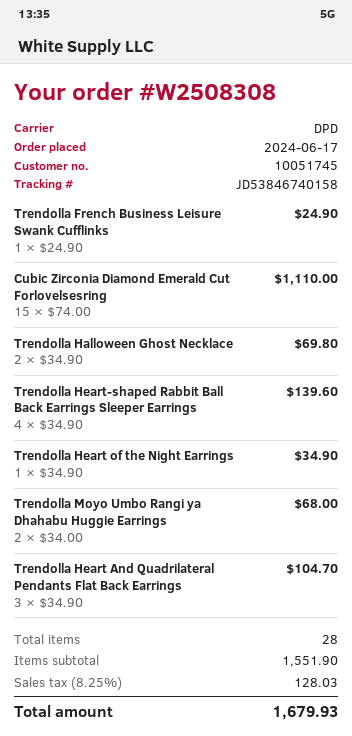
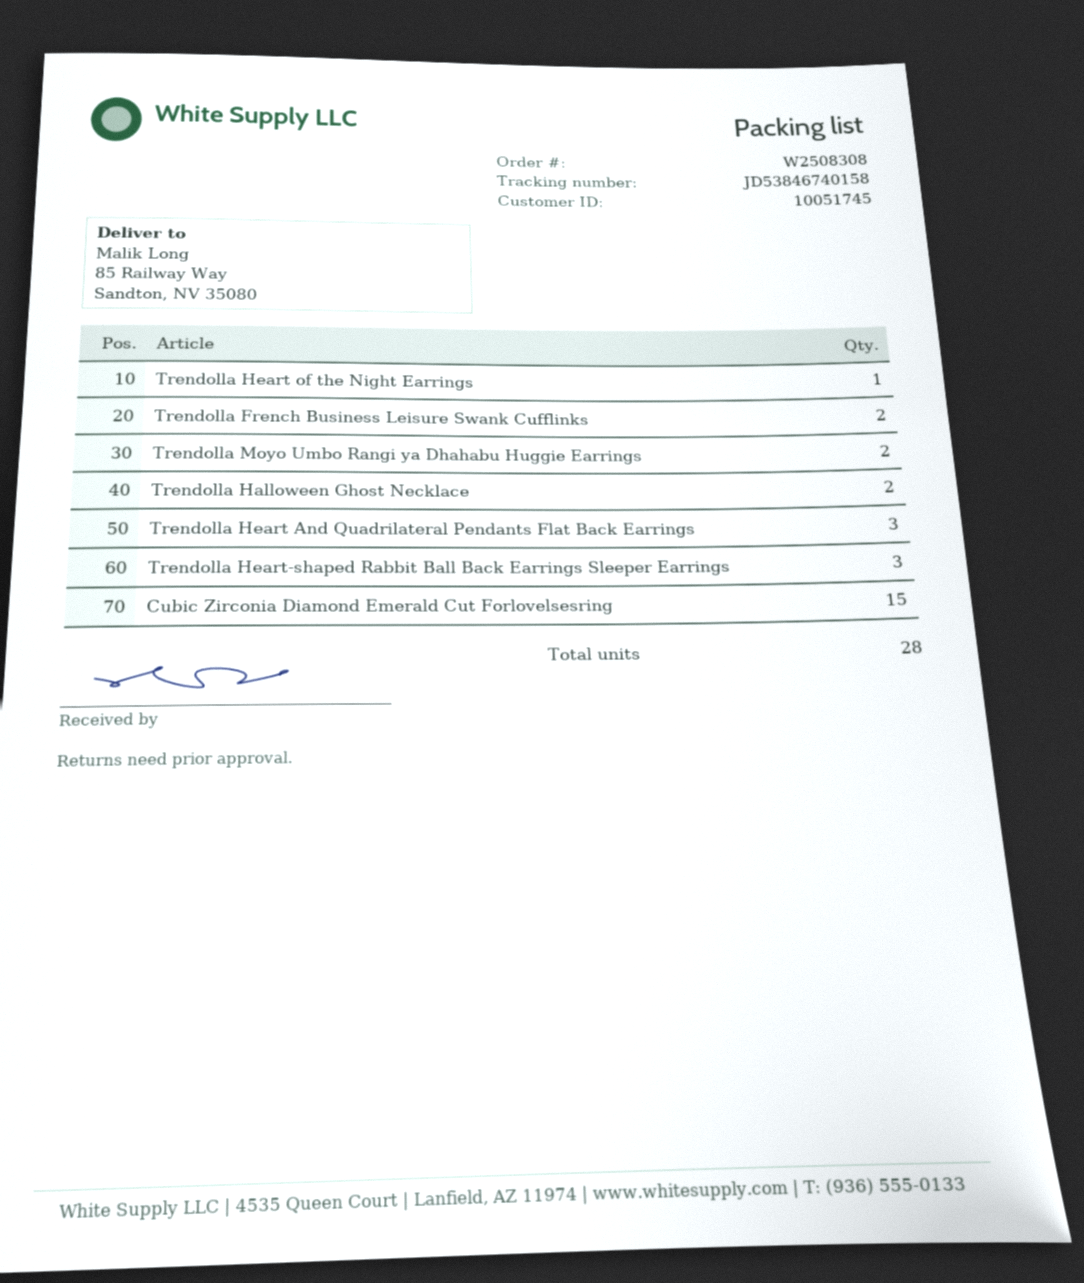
Trendolla French Business Leisure Swank Cufflinks: 1 -> 2
Trendolla Heart-shaped Rabbit Ball Back Earrings Sleeper Earrings: 4 -> 3

